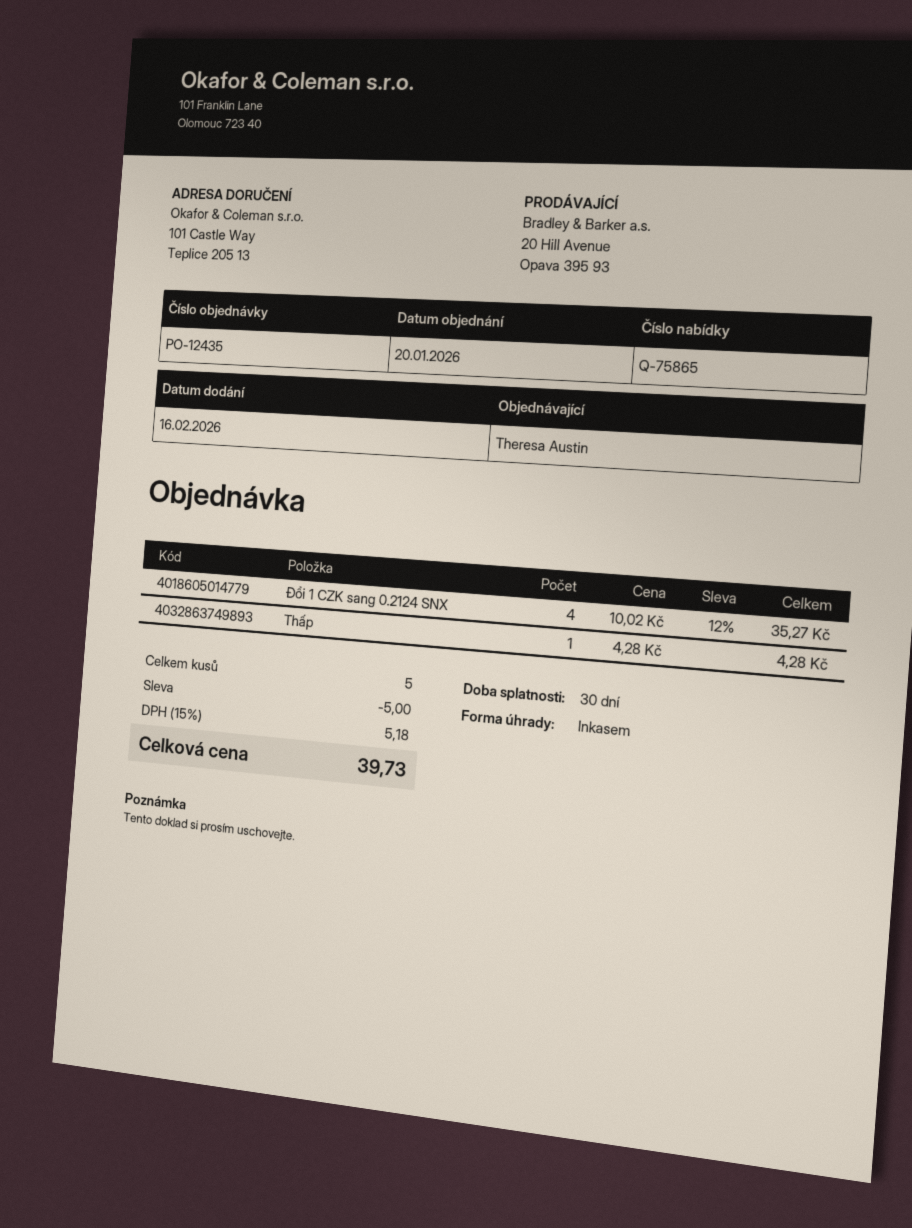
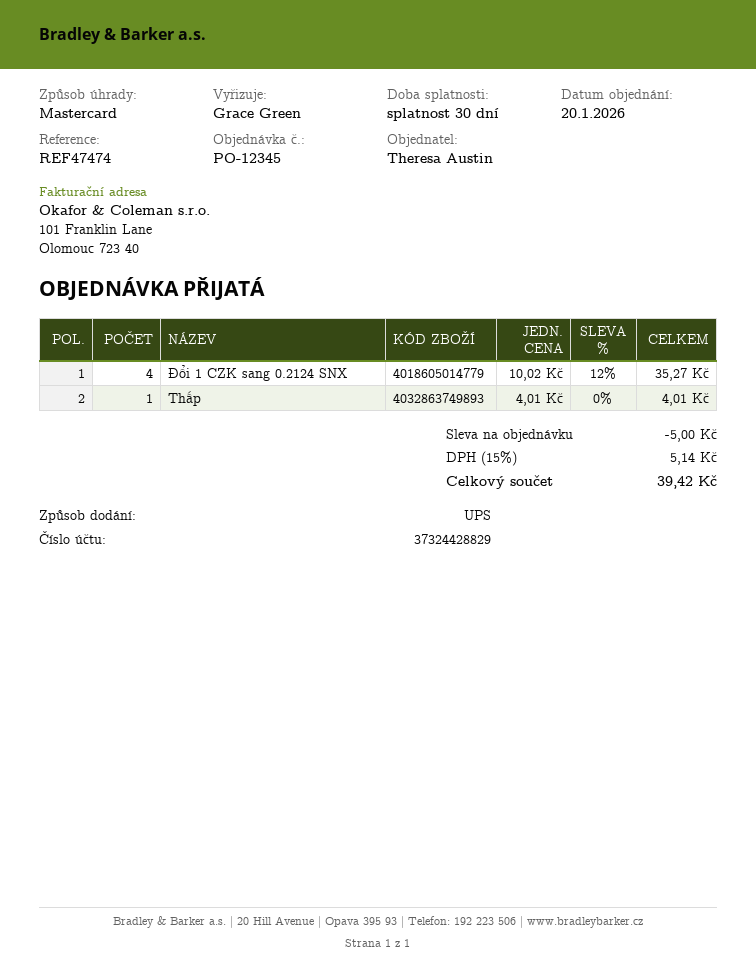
order number: PO-12435 -> PO-12345
payment method: direct debit -> Mastercard
Thấp: 1 x 4.28 = 4.28 -> 1 x 4.01 = 4.01
tax: 15% = 5.18 -> 15% = 5.14
total: 39.73 -> 39.42

